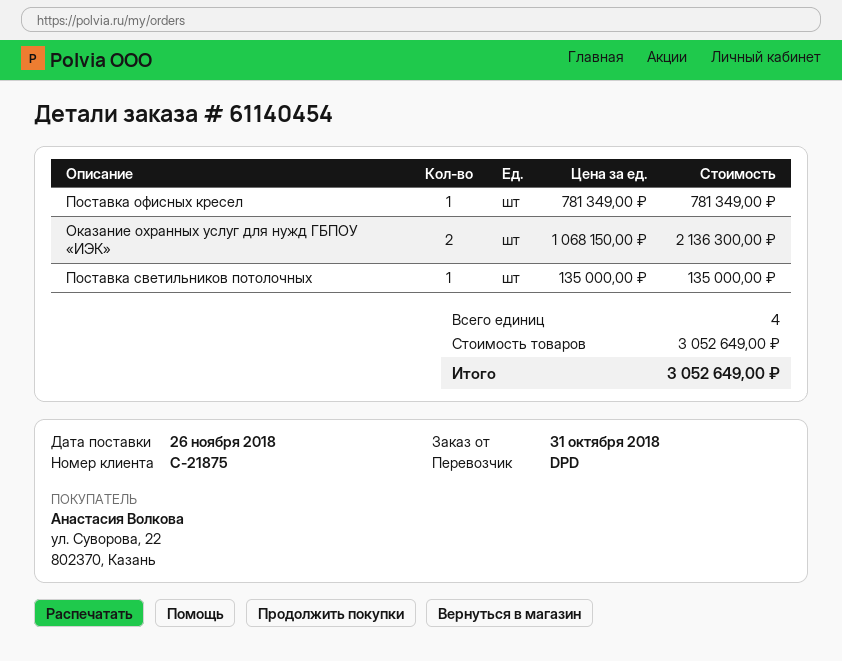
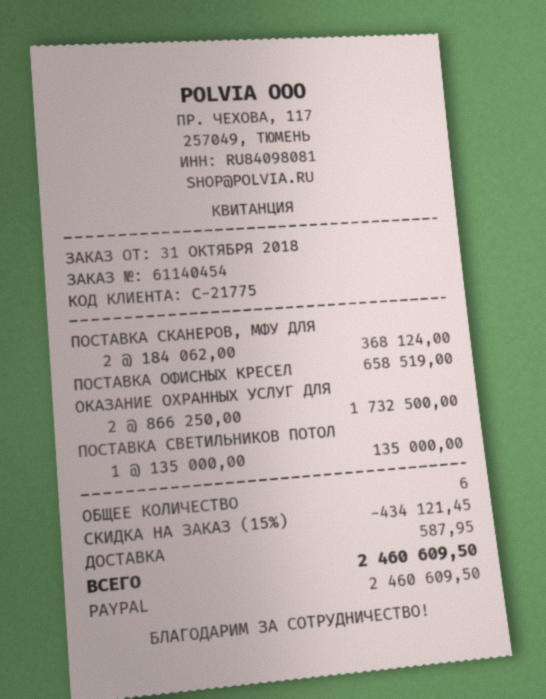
customer number: C-21875 -> C-21775
Поставка офисных кресел: 1 x 781349.00 = 781349.00 -> 1 x 658519.00 = 658519.00
Оказание охранных услуг для нужд ГБПОУ «ИЭК»: 2 x 1068150.00 = 2136300.00 -> 2 x 866250.00 = 1732500.00
ПОСТАВКА СКАНЕРОВ, МФУ ДЛЯ: none -> 2 x 184062.00 = 368124.00
total quantity: 4 -> 6
discount: none -> 15% = 434121.45
shipping: none -> 587.95
total: 3052649.00 -> 2460609.50

